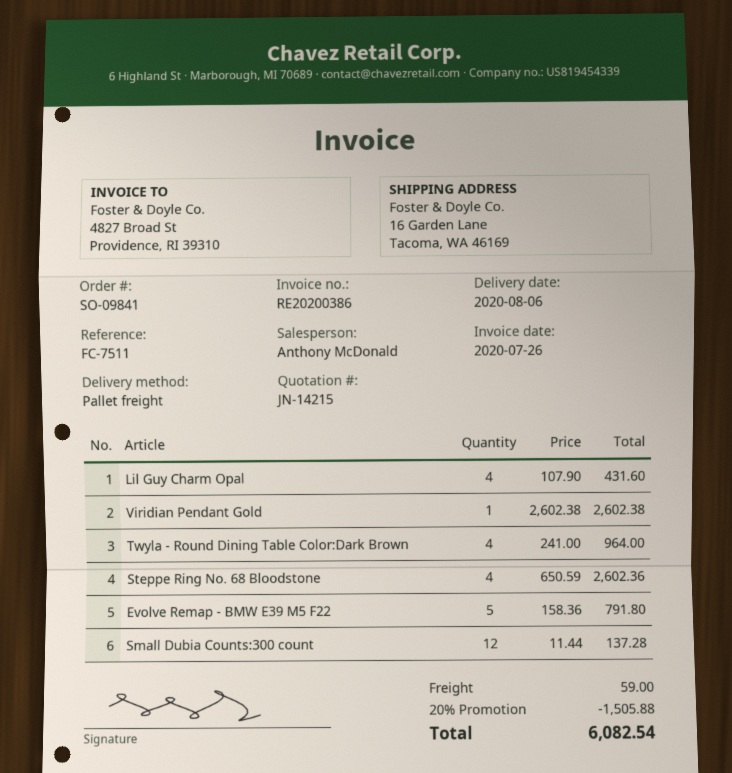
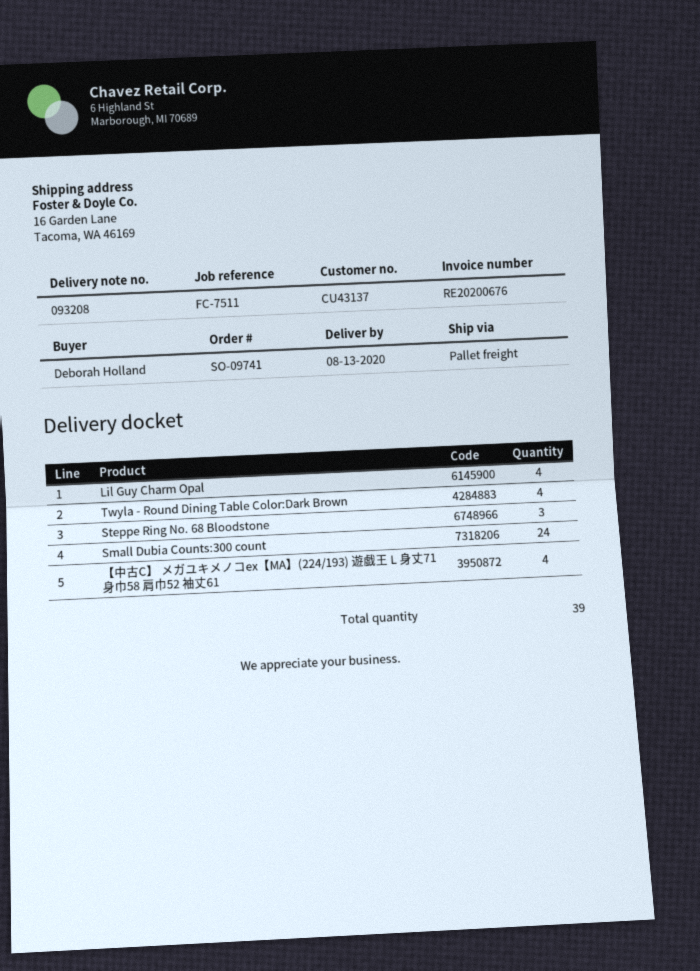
order number: SO-09841 -> SO-09741
delivery date: 2020-08-06 -> 2020-08-13
invoice number: RE20200386 -> RE20200676
Viridian Pendant Gold: 1 -> none
Steppe Ring No. 68 Bloodstone: 4 -> 3
Evolve Remap - BMW E39 M5 F22: 5 -> none
Small Dubia Counts:300 count: 12 -> 24
【中古C】 メガユキメノコex【MA】(224/193) 遊戯王 L 身丈71 身巾58 肩巾52 袖丈61: none -> 4

